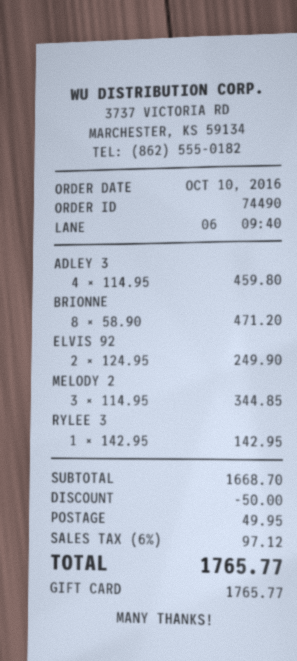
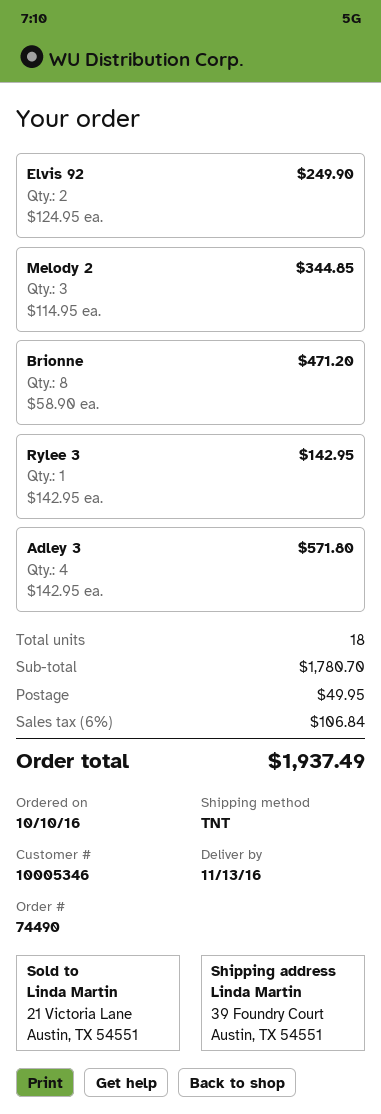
ADLEY 3: 4 x 114.95 = 459.80 -> 4 x 142.95 = 571.80
subtotal: 1668.70 -> 1780.70
discount: 50.00 -> none
tax: 6% = 97.12 -> 6% = 106.84
total: 1765.77 -> 1937.49

